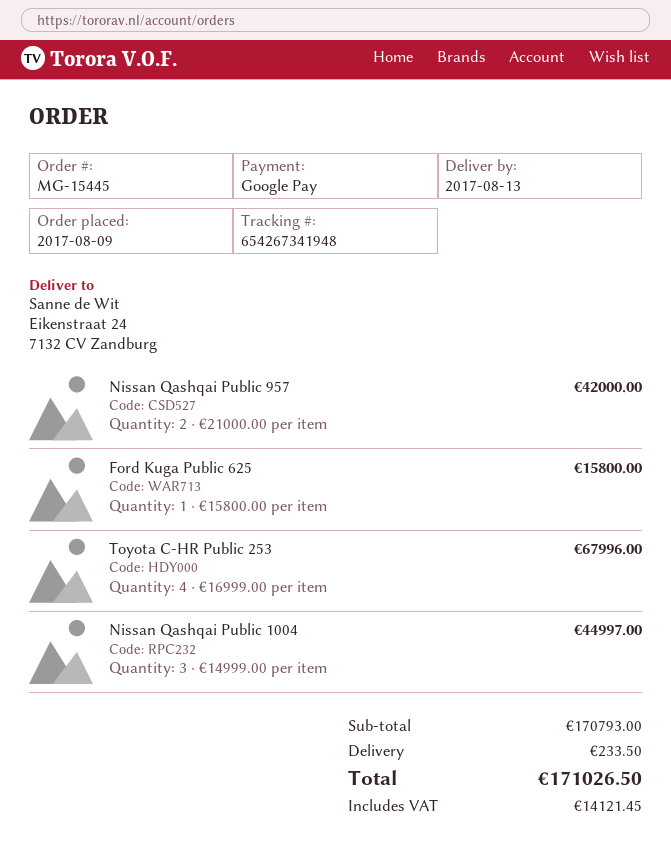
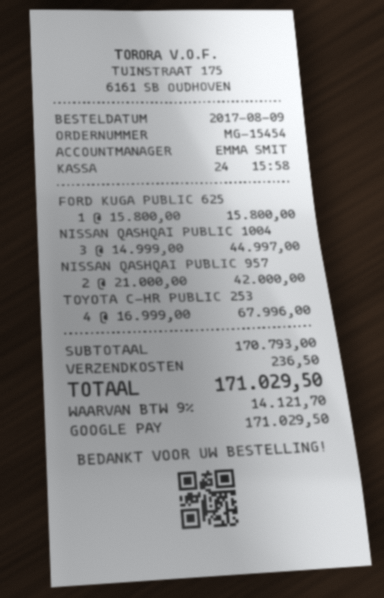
order number: MG-15445 -> MG-15454
shipping: 233.50 -> 236.50
tax: 14121.45 -> 14121.70
total: 171026.50 -> 171029.50

